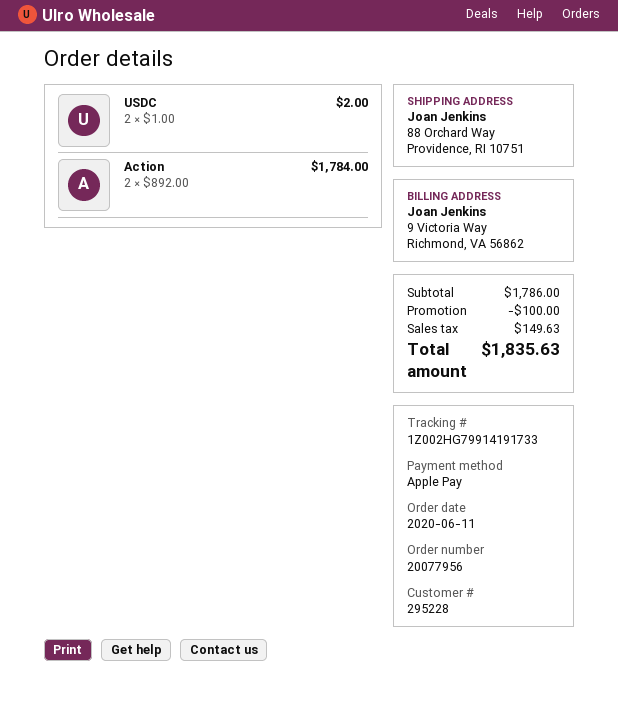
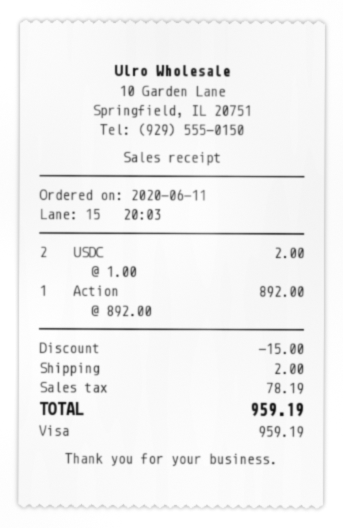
payment method: Apple Pay -> Visa
Action: 2 x 892.00 = 1784.00 -> 1 x 892.00 = 892.00
discount: 100.00 -> 15.00
shipping: none -> 2.00
tax: 149.63 -> 78.19
total: 1835.63 -> 959.19

